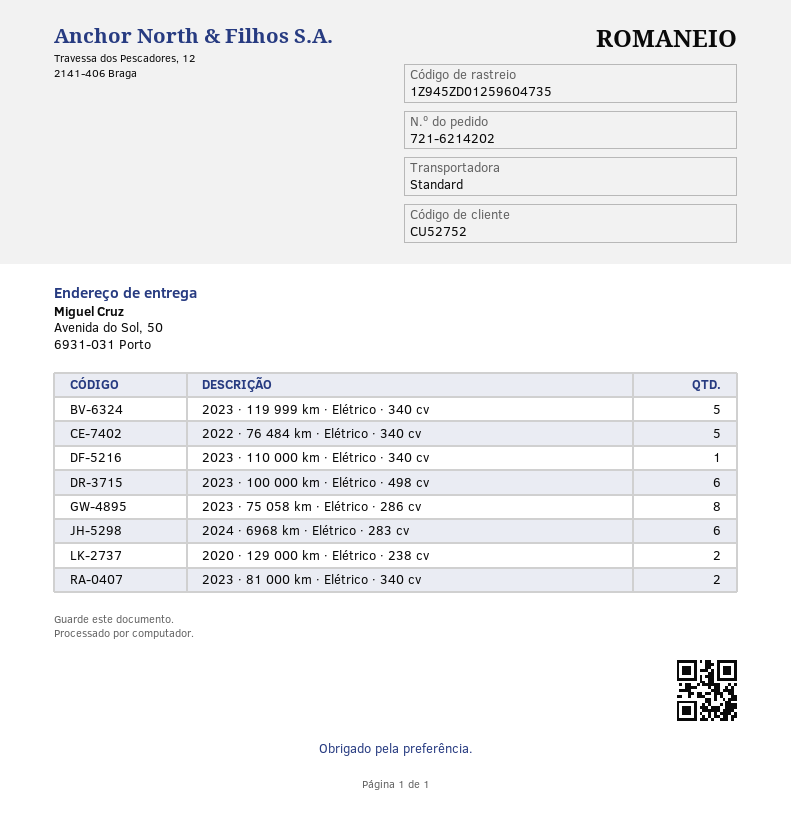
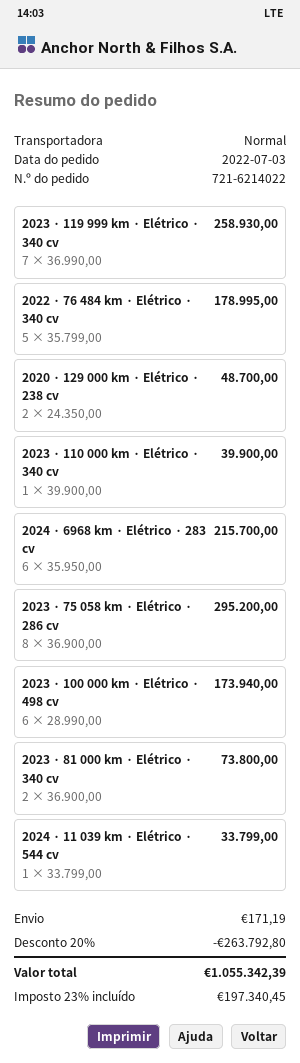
order number: 721-6214202 -> 721-6214022
2023 · 119 999 km · Elétrico · 340 cv: 5 -> 7
2024 · 11 039 km · Elétrico · 544 cv: none -> 1

